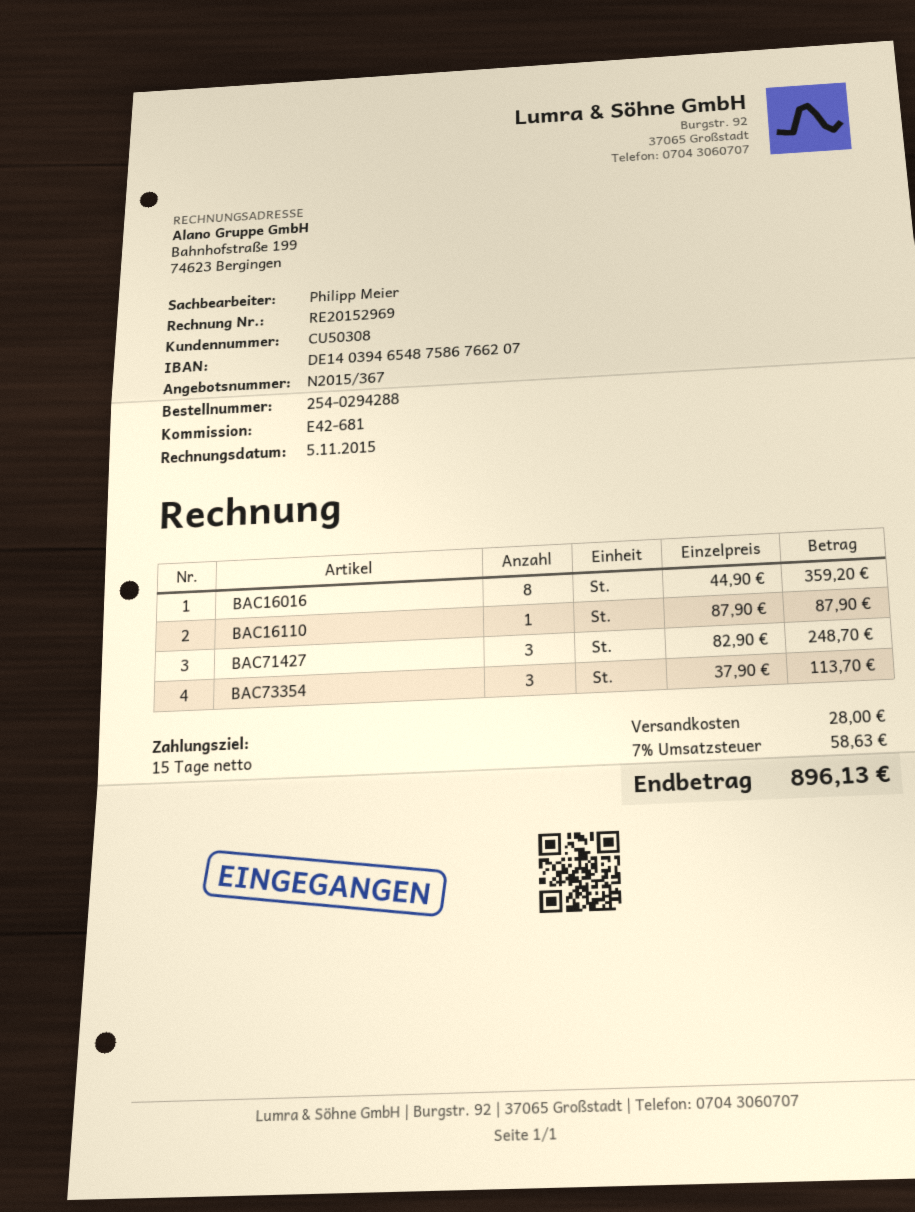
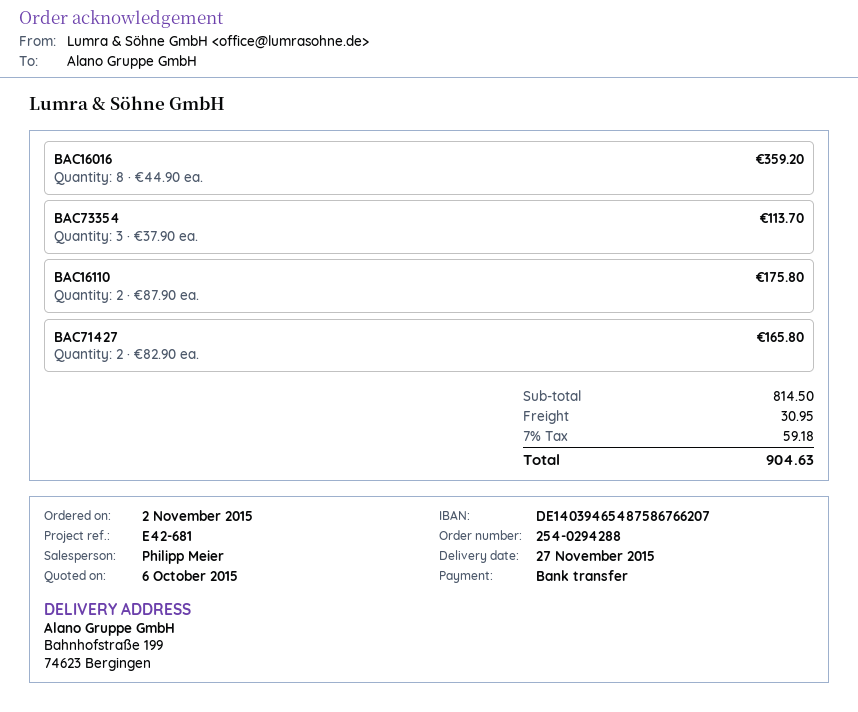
BAC16110: 1 x 87.90 = 87.90 -> 2 x 87.90 = 175.80
BAC71427: 3 x 82.90 = 248.70 -> 2 x 82.90 = 165.80
shipping: 28.00 -> 30.95
tax: 7% = 58.63 -> 7% = 59.18
total: 896.13 -> 904.63

